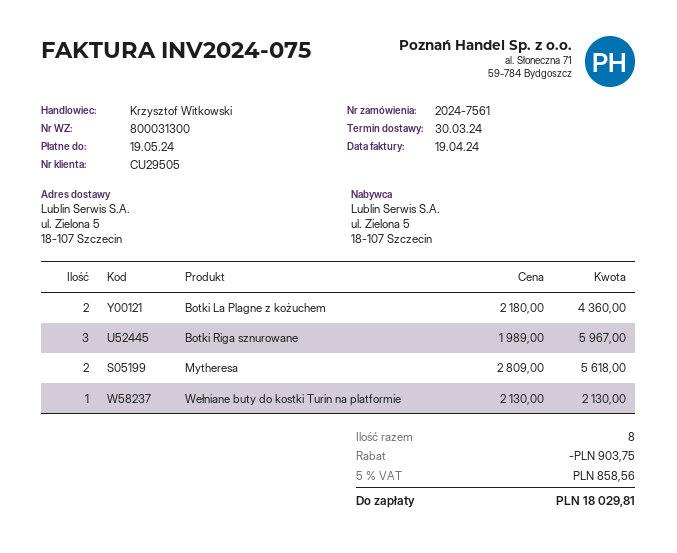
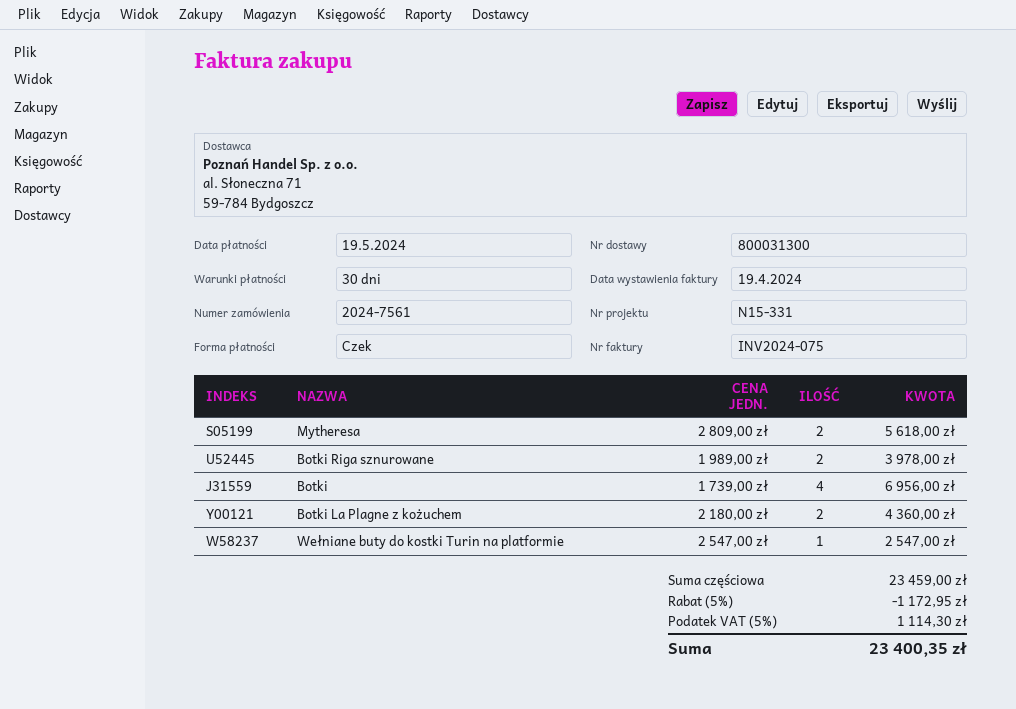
Botki Riga sznurowane: 3 x 1989.00 = 5967.00 -> 2 x 1989.00 = 3978.00
Wełniane buty do kostki Turin na platformie: 1 x 2130.00 = 2130.00 -> 1 x 2547.00 = 2547.00
Botki: none -> 4 x 1739.00 = 6956.00
discount: 903.75 -> 1172.95
tax: 5% = 858.56 -> 5% = 1114.30
total: 18029.81 -> 23400.35

